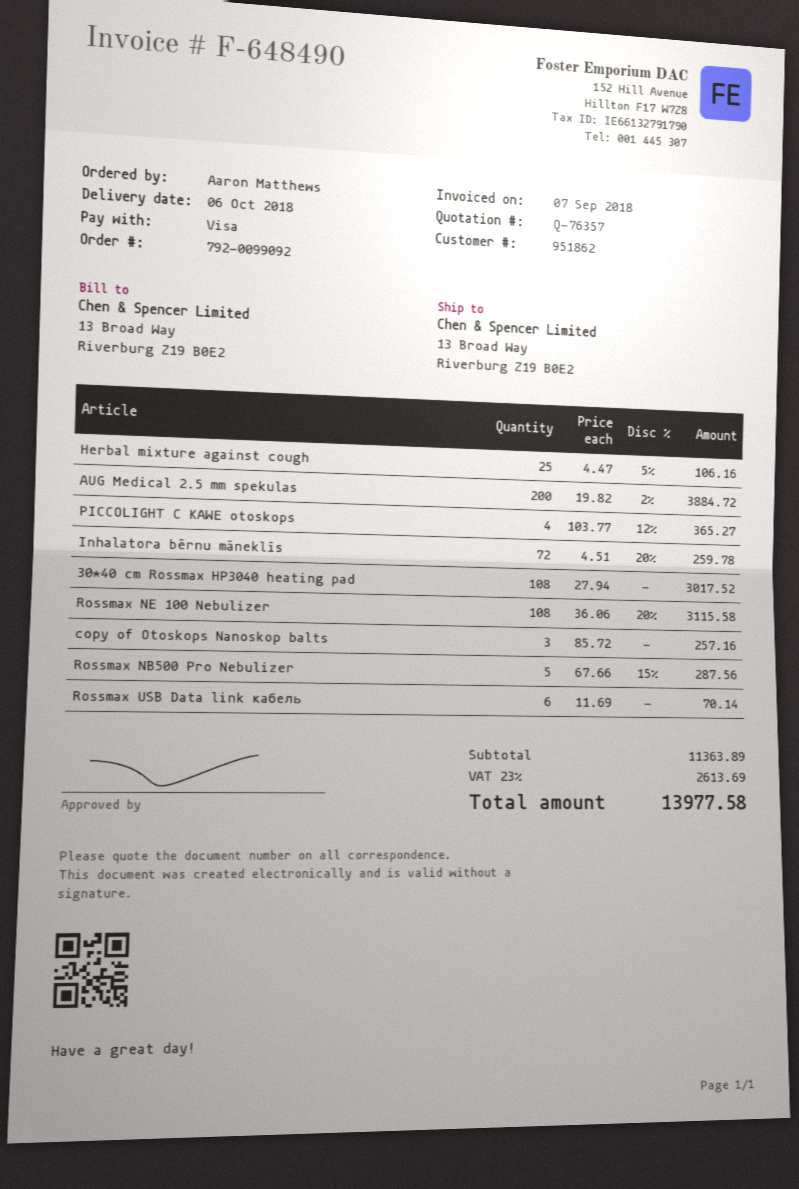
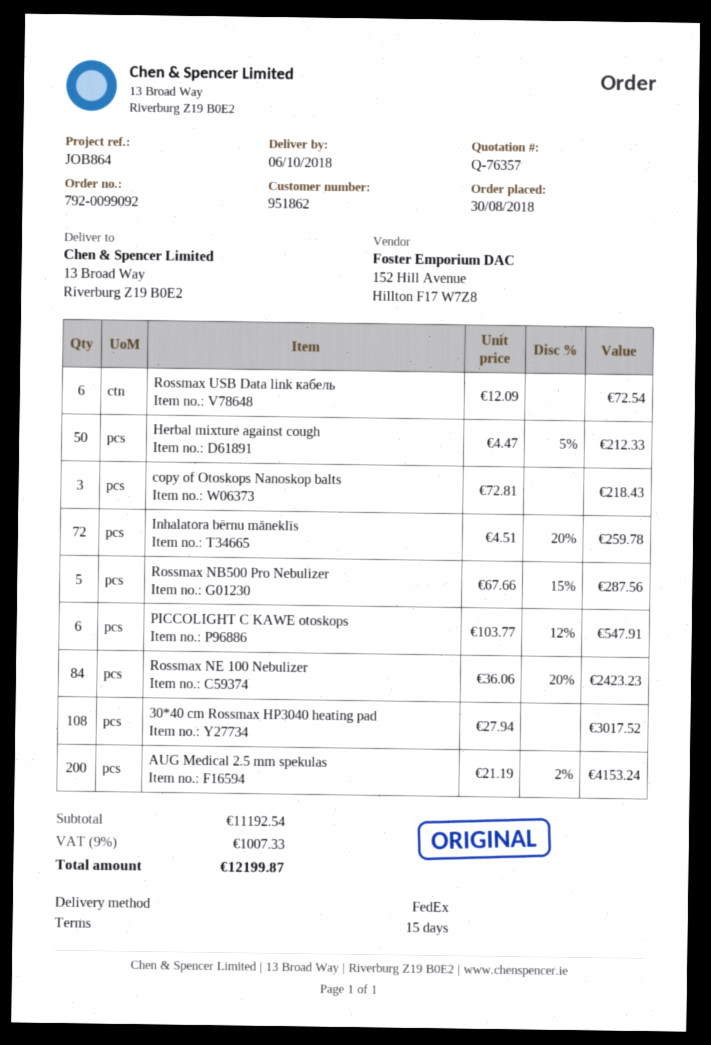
Herbal mixture against cough: 25 x 4.47 - 5% = 106.16 -> 50 x 4.47 - 5% = 212.33
AUG Medical 2.5 mm spekulas: 200 x 19.82 - 2% = 3884.72 -> 200 x 21.19 - 2% = 4153.24
PICCOLIGHT C KAWE otoskops: 4 x 103.77 - 12% = 365.27 -> 6 x 103.77 - 12% = 547.91
Rossmax NE 100 Nebulizer: 108 x 36.06 - 20% = 3115.58 -> 84 x 36.06 - 20% = 2423.23
copy of Otoskops Nanoskop balts: 3 x 85.72 = 257.16 -> 3 x 72.81 = 218.43
Rossmax USB Data link кабель: 6 x 11.69 = 70.14 -> 6 x 12.09 = 72.54
subtotal: 11363.89 -> 11192.54
tax: 23% = 2613.69 -> 9% = 1007.33
total: 13977.58 -> 12199.87

